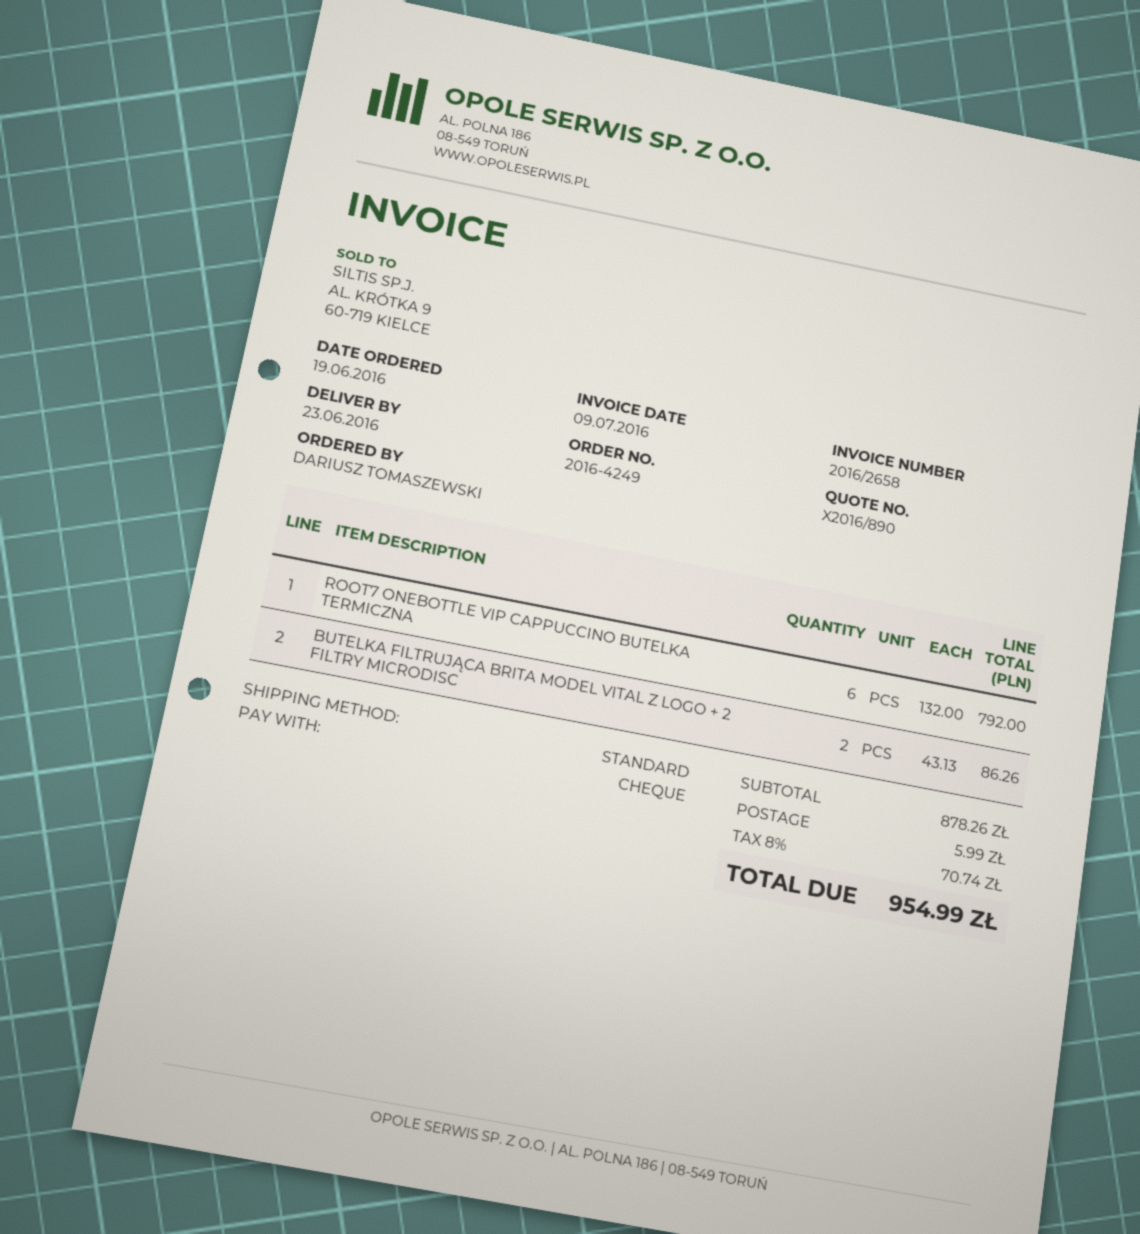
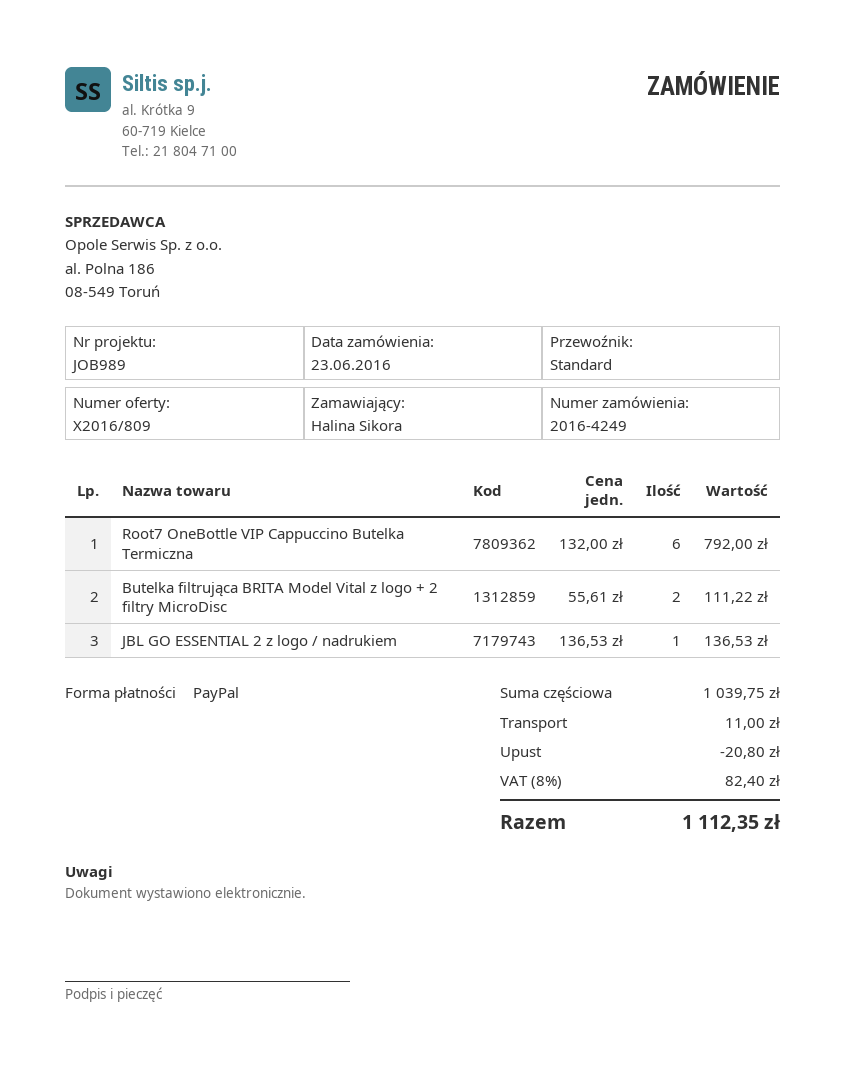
quote number: X2016/890 -> X2016/809
order date: 2016-06-19 -> 2016-06-23
ordered by: DARIUSZ TOMASZEWSKI -> Halina Sikora
payment method: cheque -> PayPal
BUTELKA FILTRUJĄCA BRITA MODEL VITAL Z LOGO + 2 FILTRY MICRODISC: 2 x 43.13 = 86.26 -> 2 x 55.61 = 111.22
JBL GO ESSENTIAL 2 z logo / nadrukiem: none -> 1 x 136.53 = 136.53
subtotal: 878.26 -> 1039.75
discount: none -> 20.80
shipping: 5.99 -> 11.00
tax: 8% = 70.74 -> 8% = 82.40
total: 954.99 -> 1112.35

